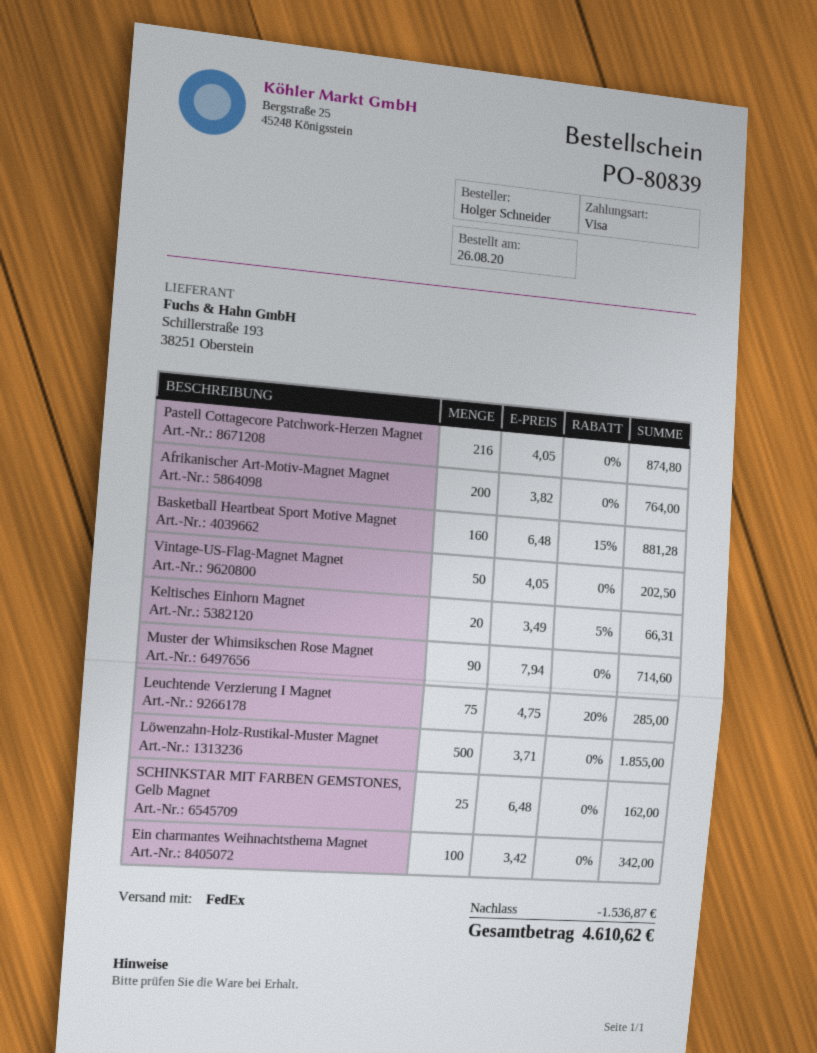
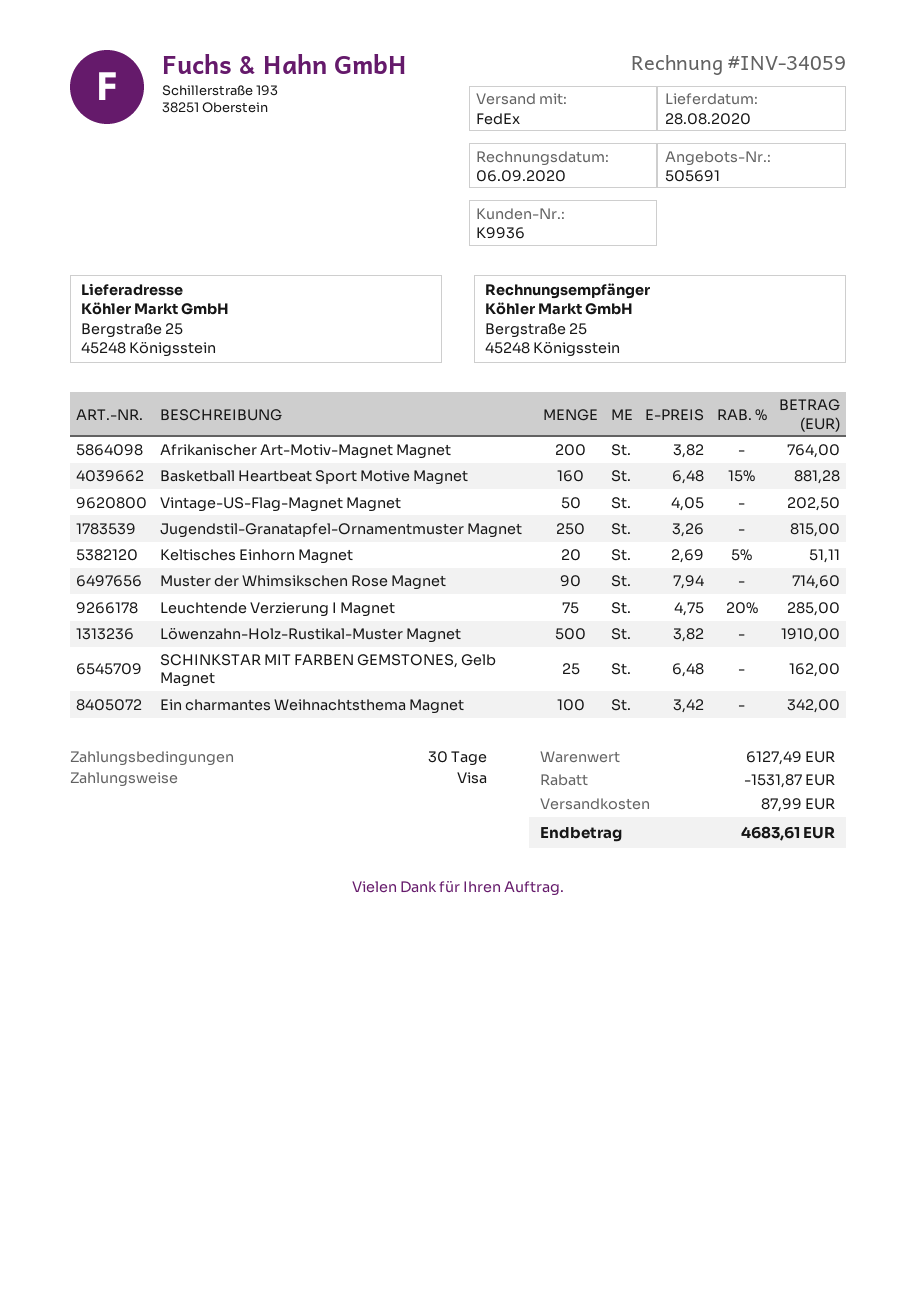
Pastell Cottagecore Patchwork-Herzen Magnet: 216 x 4.05 = 874.80 -> none
Keltisches Einhorn Magnet: 20 x 3.49 - 5% = 66.31 -> 20 x 2.69 - 5% = 51.11
Löwenzahn-Holz-Rustikal-Muster Magnet: 500 x 3.71 = 1855.00 -> 500 x 3.82 = 1910.00
Jugendstil-Granatapfel-Ornamentmuster Magnet: none -> 250 x 3.26 = 815.00
discount: 1536.87 -> 1531.87
shipping: none -> 87.99
total: 4610.62 -> 4683.61

